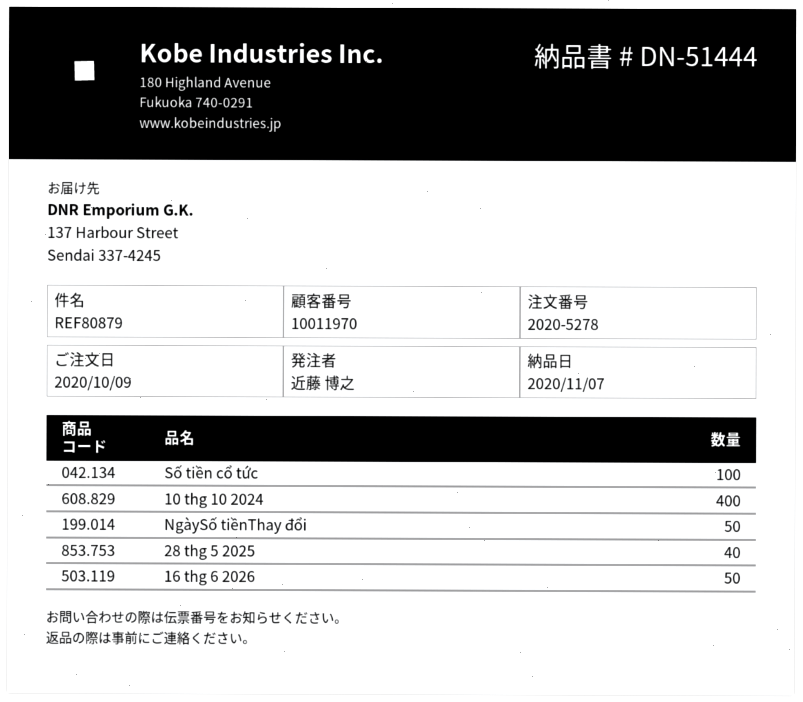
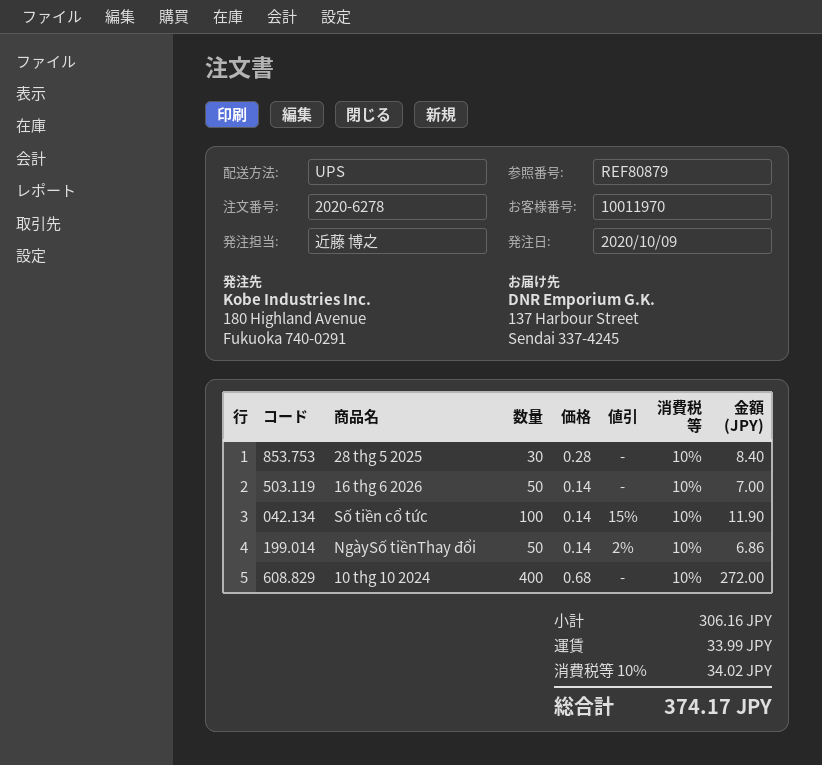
order number: 2020-5278 -> 2020-6278
28 thg 5 2025: 40 -> 30

